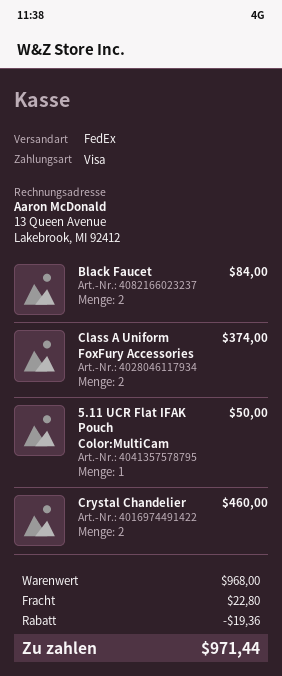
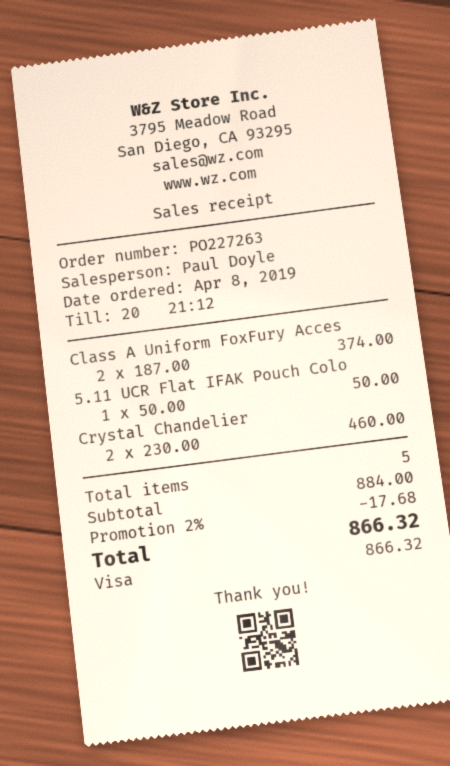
Black Faucet: 2 for 84.00 -> none
subtotal: 968.00 -> 884.00
discount: 19.36 -> 17.68
shipping: 22.80 -> none
total: 971.44 -> 866.32

